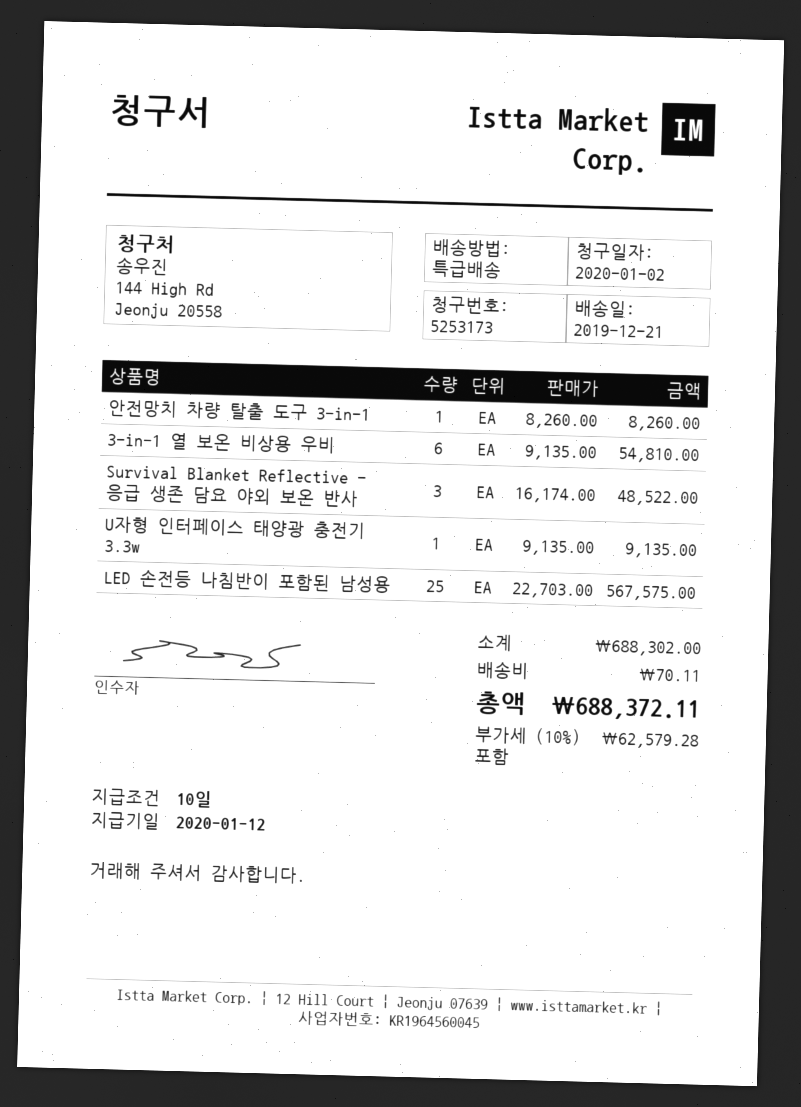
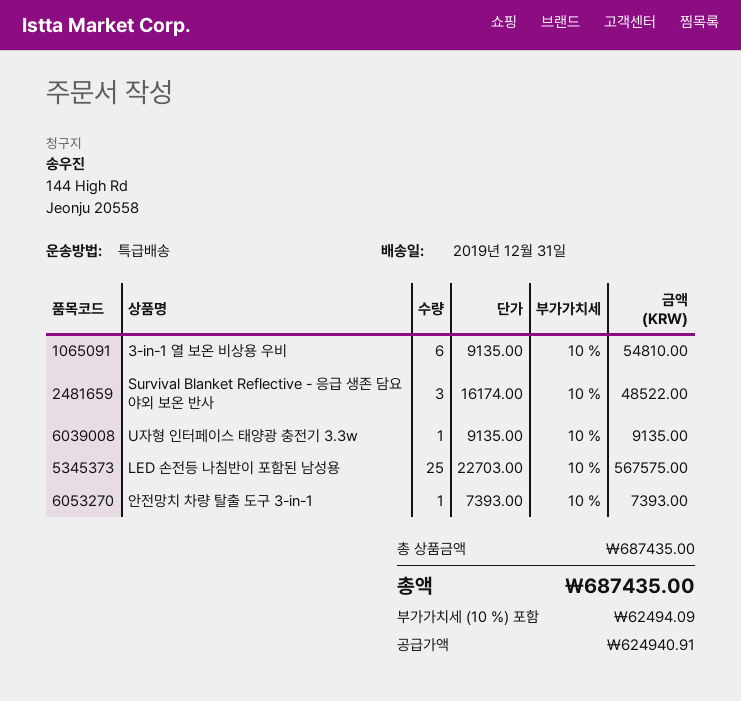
delivery date: 2019-12-21 -> 2019-12-31
안전망치 차량 탈출 도구 3-in-1: 1 x 8260.00 = 8260.00 -> 1 x 7393.00 = 7393.00
subtotal: 688302.00 -> 687435.00
shipping: 70.11 -> none
tax: 10% = 62579.28 -> 10% = 62494.09
total: 688372.11 -> 687435.00

